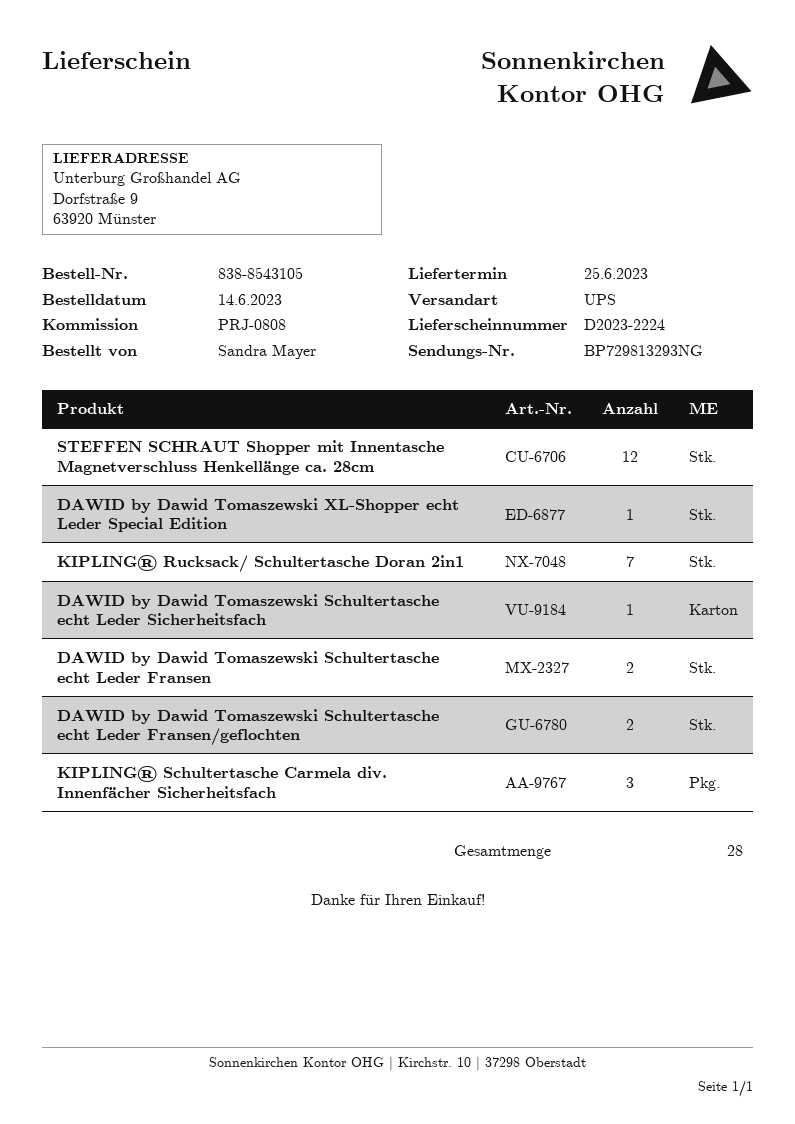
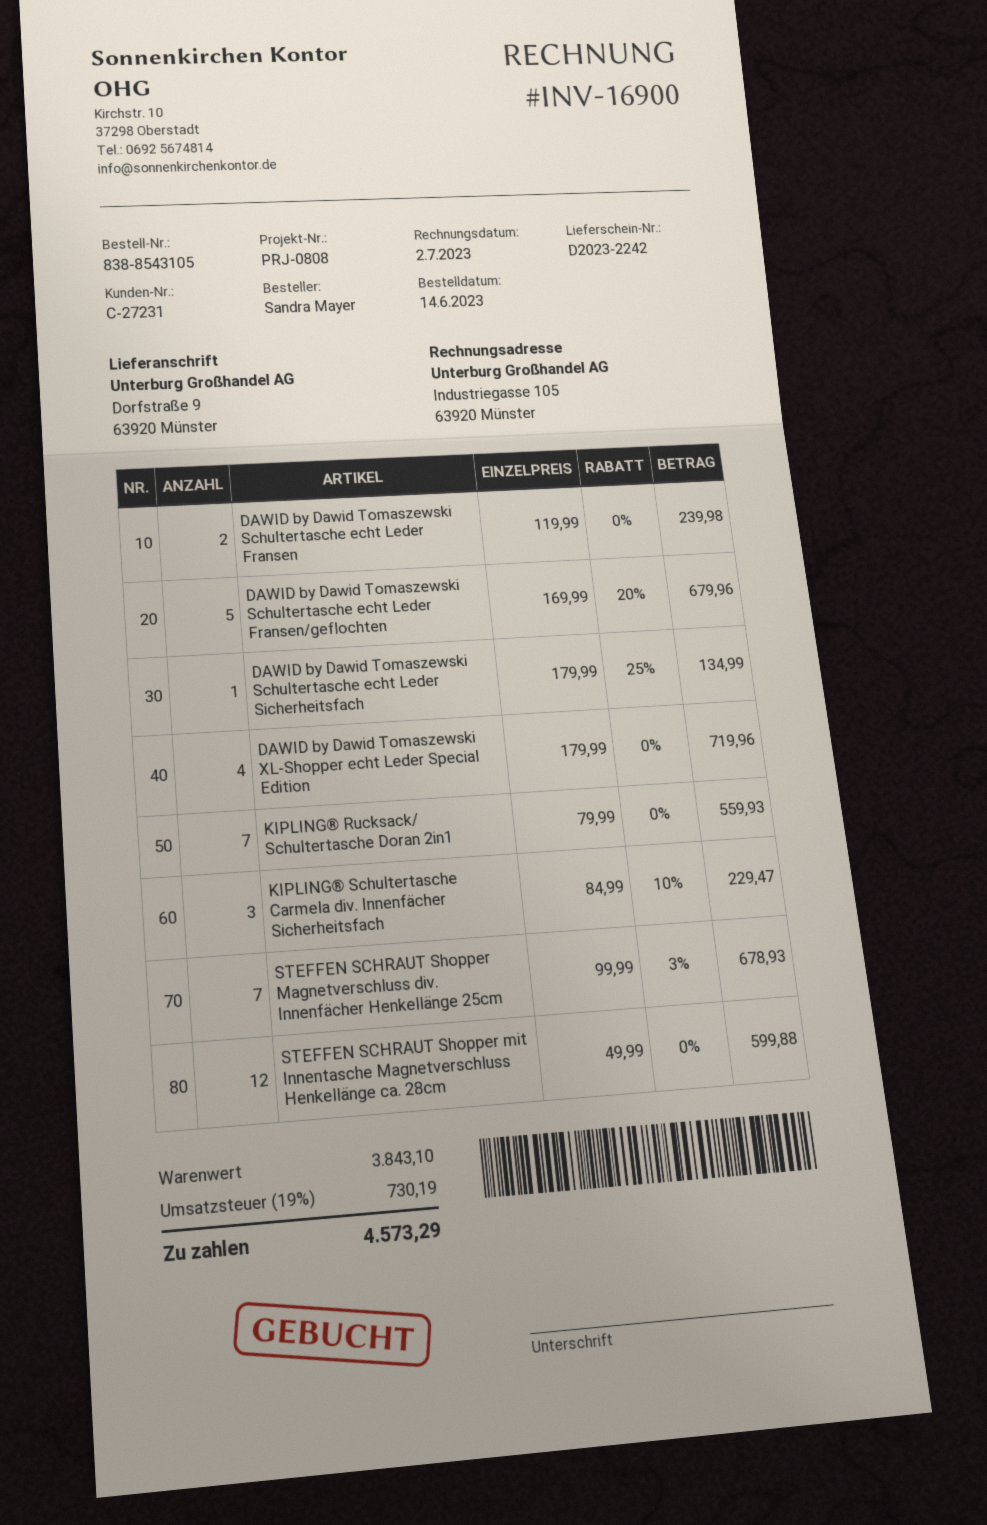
delivery note number: D2023-2224 -> D2023-2242
DAWID by Dawid Tomaszewski XL-Shopper echt Leder Special Edition: 1 -> 4
DAWID by Dawid Tomaszewski Schultertasche echt Leder Fransen/geflochten: 2 -> 5
STEFFEN SCHRAUT Shopper Magnetverschluss div. Innenfächer Henkellänge 25cm: none -> 7

